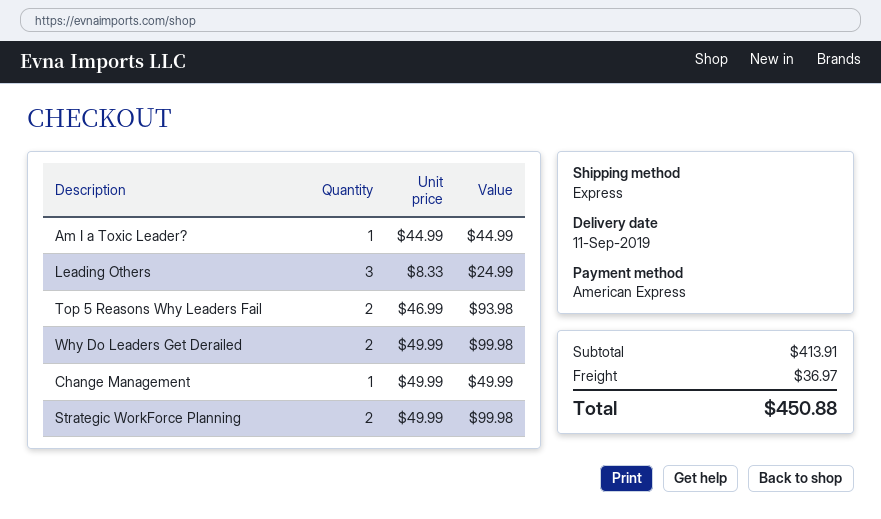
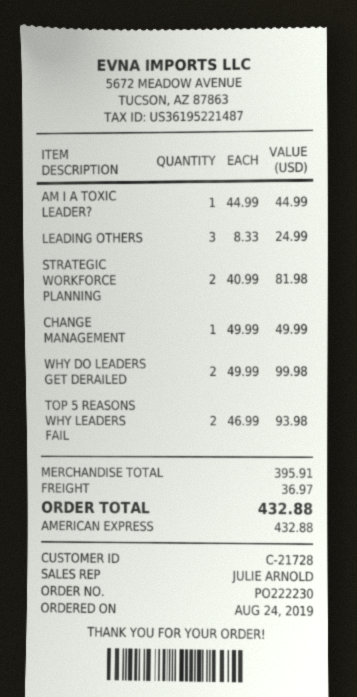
Strategic WorkForce Planning: 2 x 49.99 = 99.98 -> 2 x 40.99 = 81.98
subtotal: 413.91 -> 395.91
total: 450.88 -> 432.88

